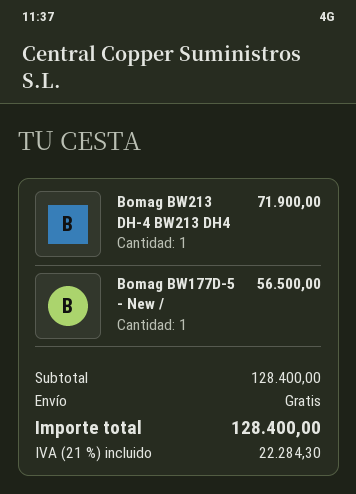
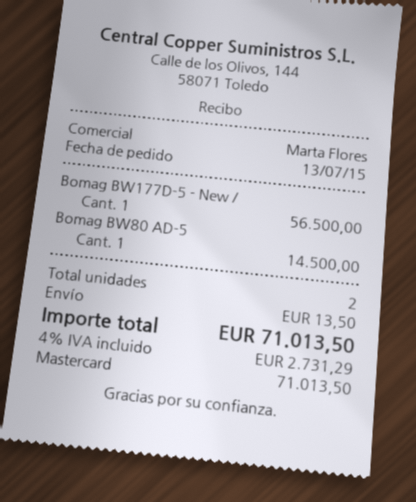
Bomag BW213 DH-4 BW213 DH4: 1 for 71900.00 -> none
Bomag BW80 AD-5: none -> 1 for 14500.00
shipping: 0.00 -> 13.50
tax: 21% = 22284.30 -> 4% = 2731.29
total: 128400.00 -> 71013.50

